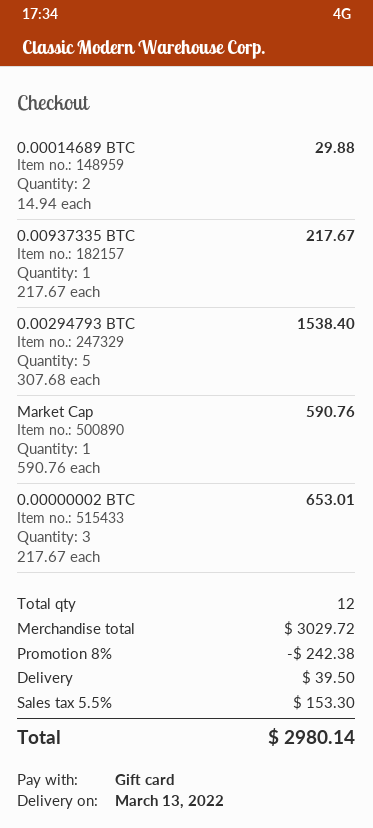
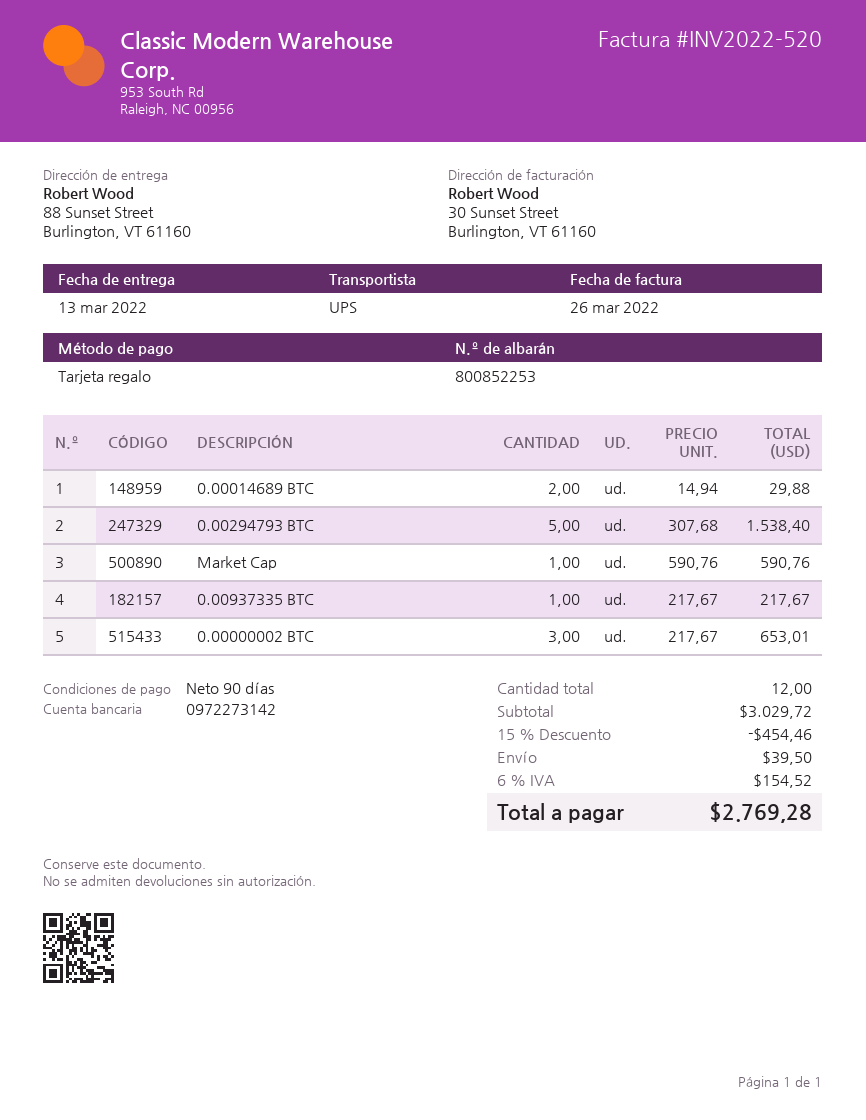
discount: 8% = 242.38 -> 15% = 454.46
tax: 5.5% = 153.30 -> 6% = 154.52
total: 2980.14 -> 2769.28

